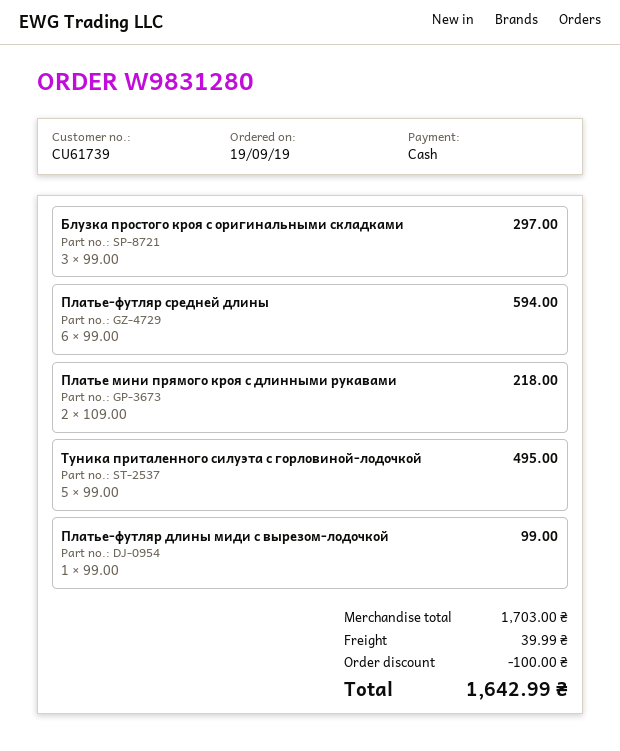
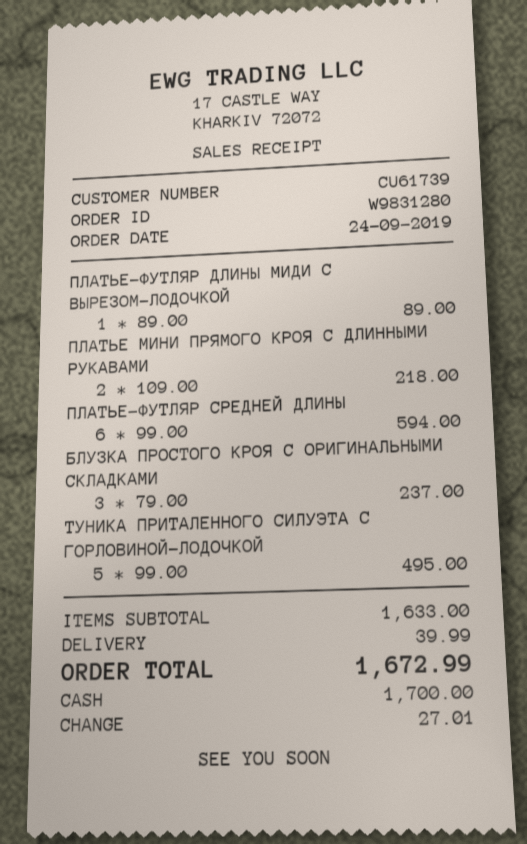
order date: 2019-09-19 -> 2019-09-24
Блузка простого кроя с оригинальными складками: 3 x 99.00 = 297.00 -> 3 x 79.00 = 237.00
Платье-футляр длины миди с вырезом-лодочкой: 1 x 99.00 = 99.00 -> 1 x 89.00 = 89.00
subtotal: 1703.00 -> 1633.00
discount: 100.00 -> none
total: 1642.99 -> 1672.99

